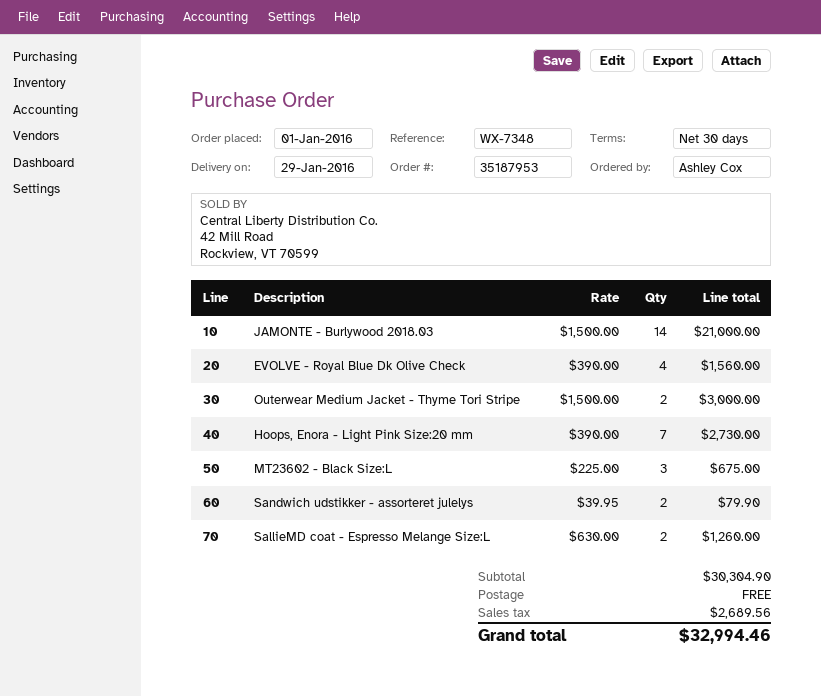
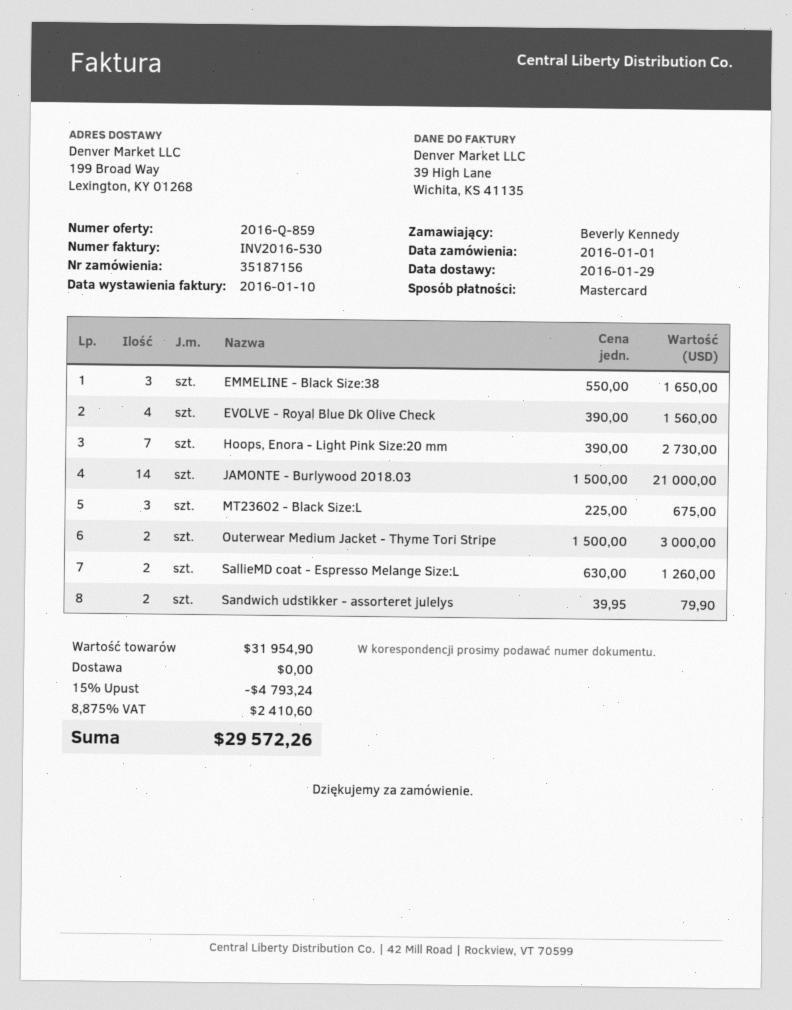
order number: 35187953 -> 35187156
ordered by: Ashley Cox -> Beverly Kennedy
EMMELINE - Black Size:38: none -> 3 x 550.00 = 1650.00
subtotal: 30304.90 -> 31954.90
discount: none -> 15% = 4793.24
tax: 2689.56 -> 2410.60
total: 32994.46 -> 29572.26

